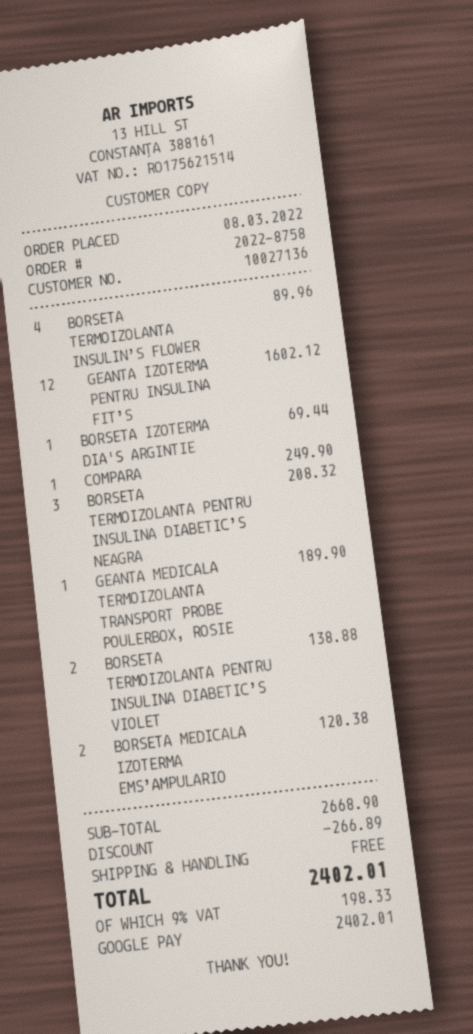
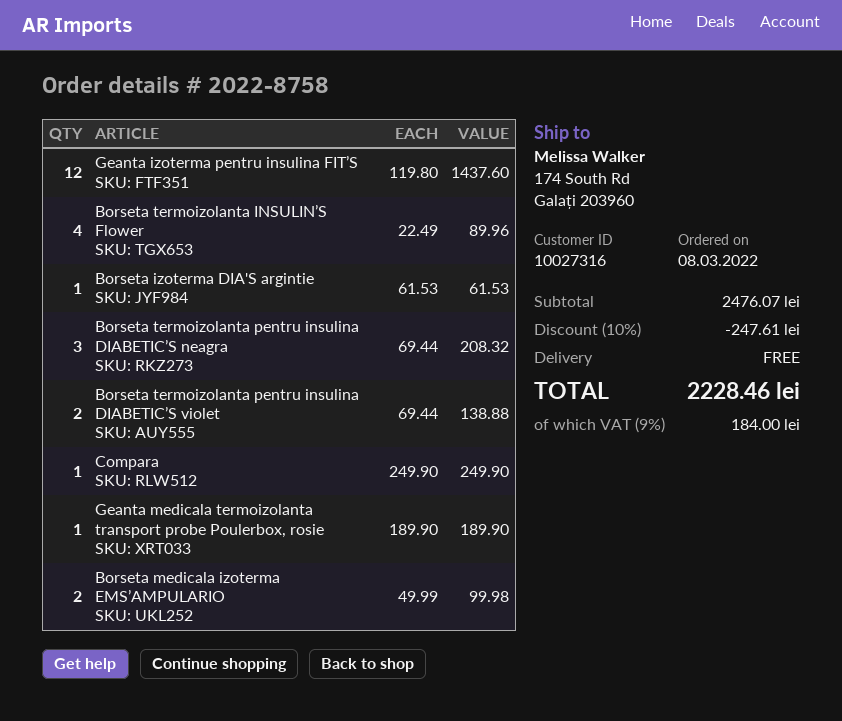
customer number: 10027136 -> 10027316
GEANTA IZOTERMA PENTRU INSULINA FIT’S: 12 for 1602.12 -> 12 for 1437.60
BORSETA IZOTERMA DIA'S ARGINTIE: 1 for 69.44 -> 1 for 61.53
BORSETA MEDICALA IZOTERMA EMS’AMPULARIO: 2 for 120.38 -> 2 for 99.98
subtotal: 2668.90 -> 2476.07
discount: 266.89 -> 247.61
tax: 9% = 198.33 -> 9% = 184.00
total: 2402.01 -> 2228.46

